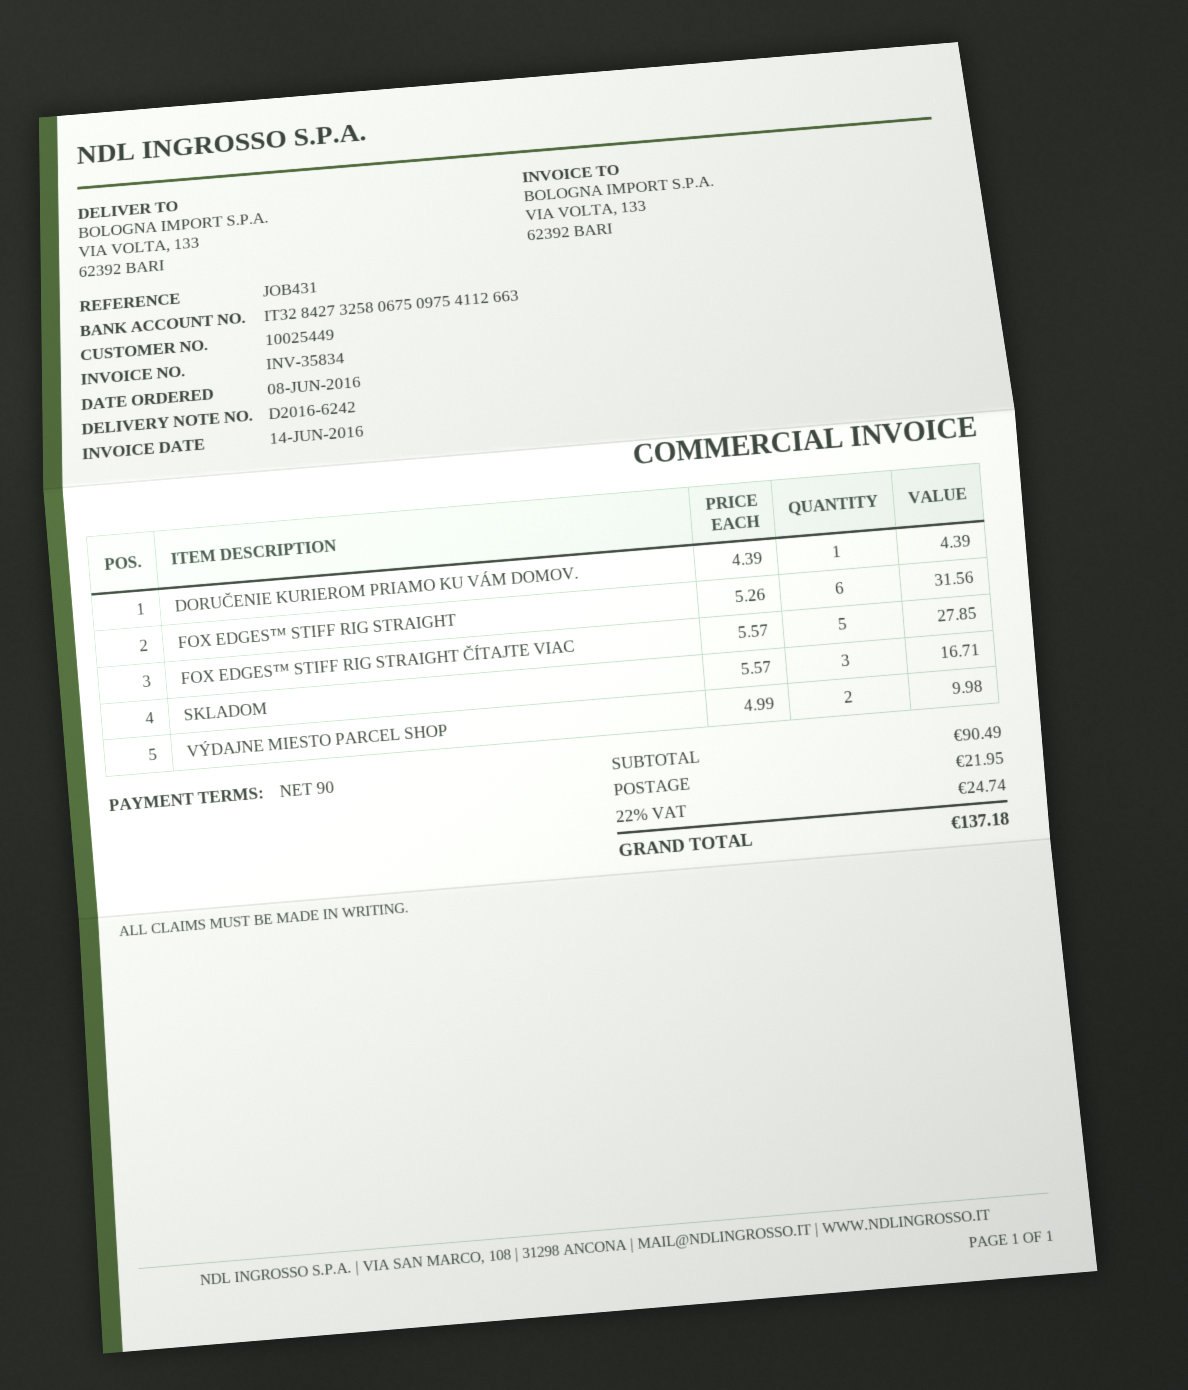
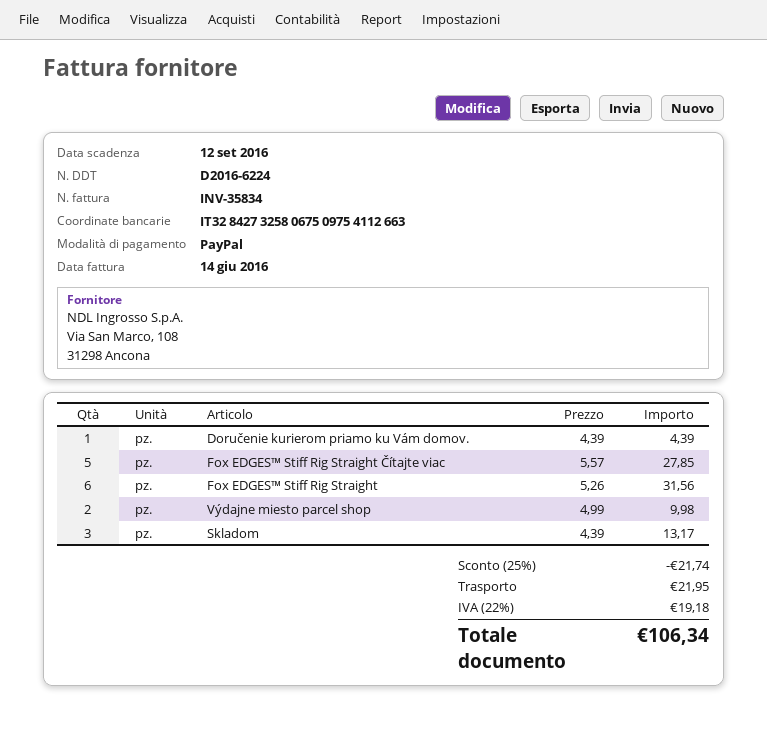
delivery note number: D2016-6242 -> D2016-6224
SKLADOM: 3 x 5.57 = 16.71 -> 3 x 4.39 = 13.17
discount: none -> 25% = 21.74
tax: 22% = 24.74 -> 22% = 19.18
total: 137.18 -> 106.34

